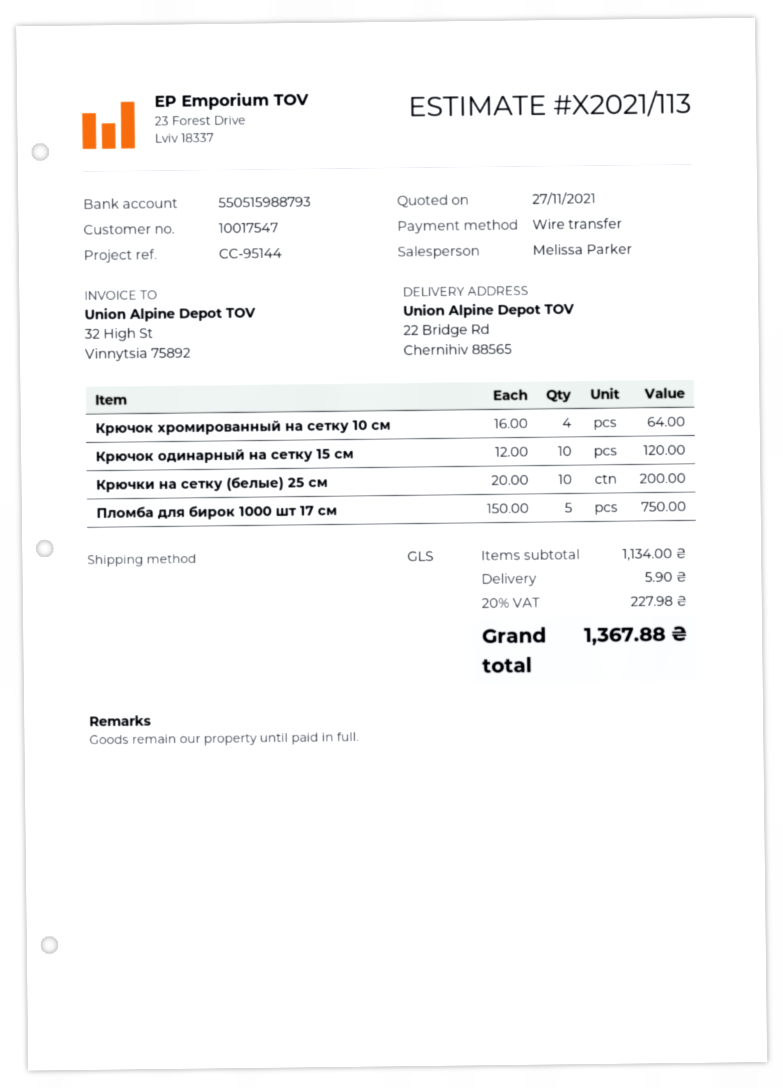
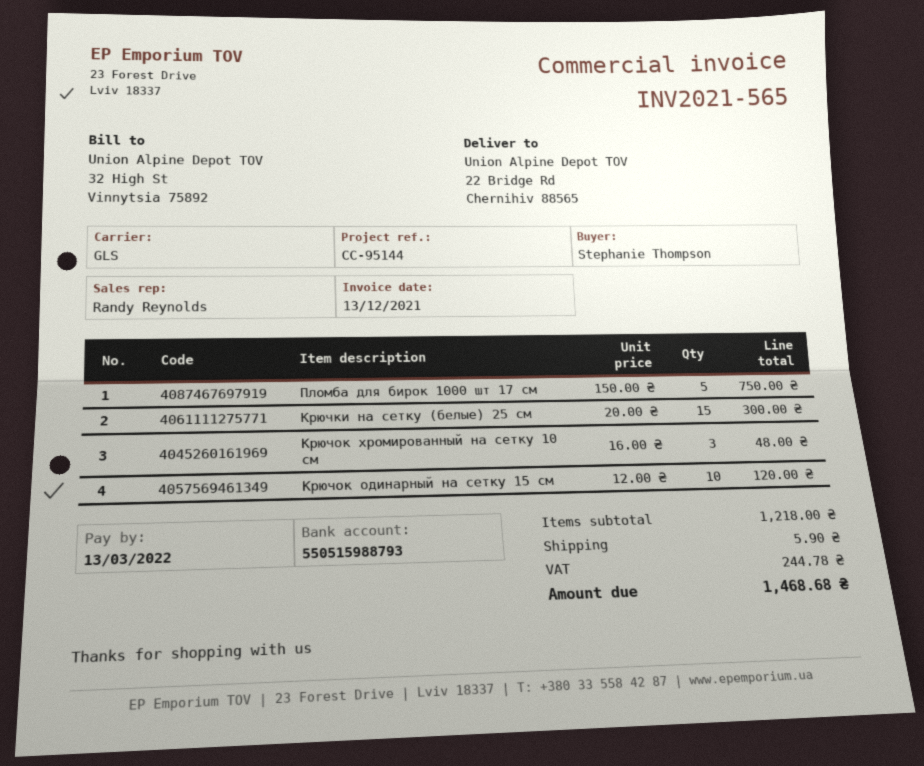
sales rep: Melissa Parker -> Randy Reynolds
Крючок хромированный на сетку 10 см: 4 x 16.00 = 64.00 -> 3 x 16.00 = 48.00
Крючки на сетку (белые) 25 см: 10 x 20.00 = 200.00 -> 15 x 20.00 = 300.00
subtotal: 1134.00 -> 1218.00
tax: 227.98 -> 244.78
total: 1367.88 -> 1468.68

